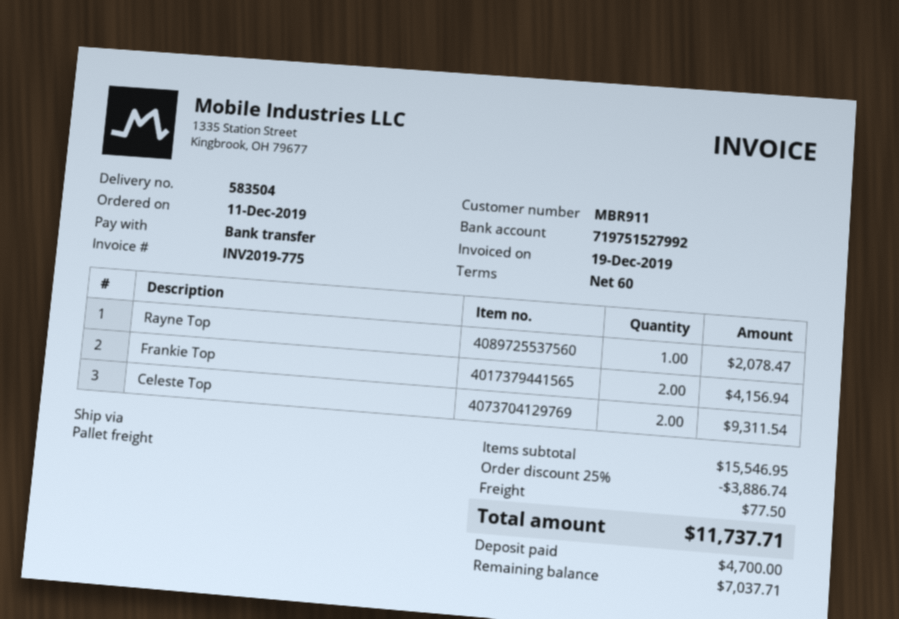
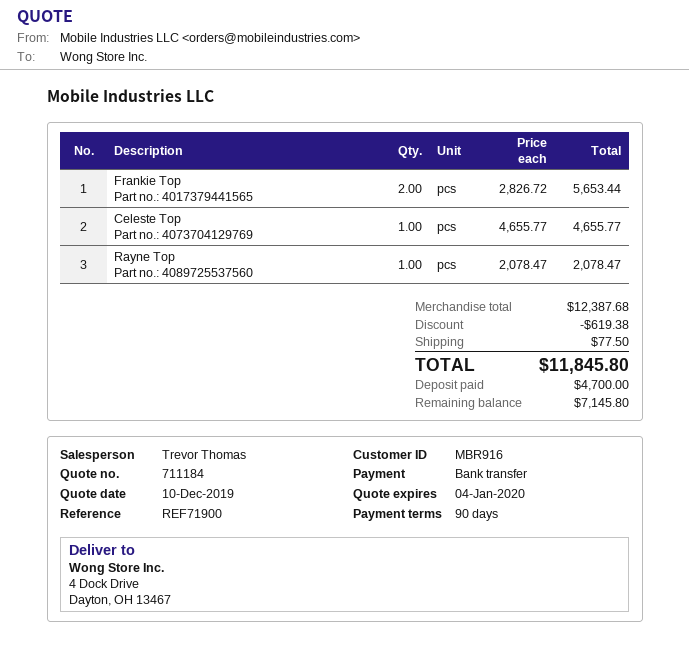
payment terms: 60 days -> 90 days
customer number: MBR911 -> MBR916
Frankie Top: 2 for 4156.94 -> 2 for 5653.44
Celeste Top: 2 for 9311.54 -> 1 for 4655.77
subtotal: 15546.95 -> 12387.68
discount: 3886.74 -> 619.38
total: 11737.71 -> 11845.80
balance: 7037.71 -> 7145.80

